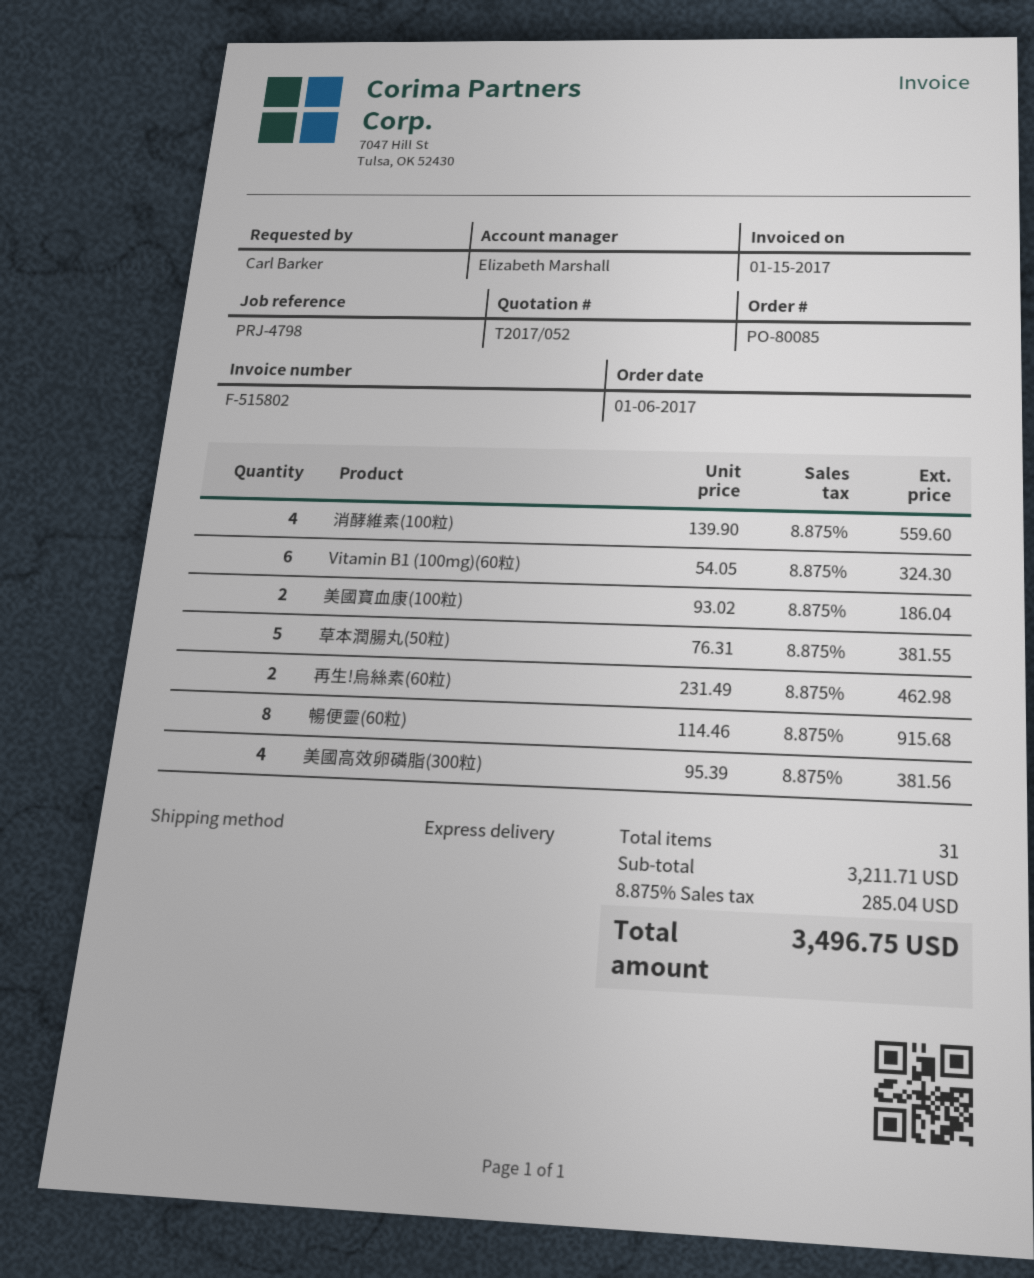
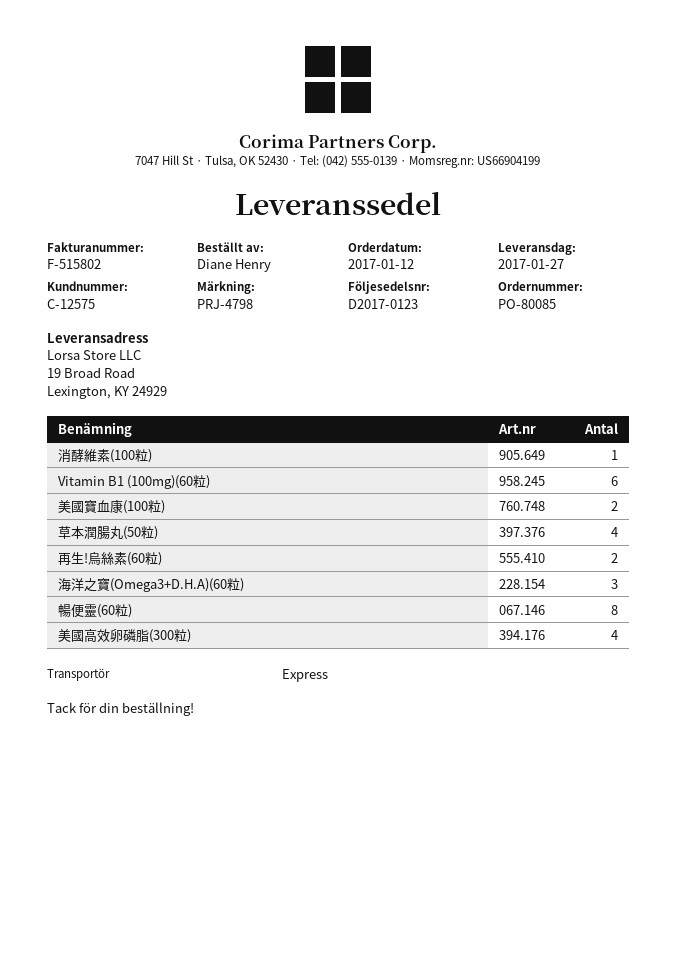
order date: 2017-01-06 -> 2017-01-12
ordered by: Carl Barker -> Diane Henry
消酵維素(100粒): 4 -> 1
草本潤腸丸(50粒): 5 -> 4
海洋之寶(Omega3+D.H.A)(60粒): none -> 3

